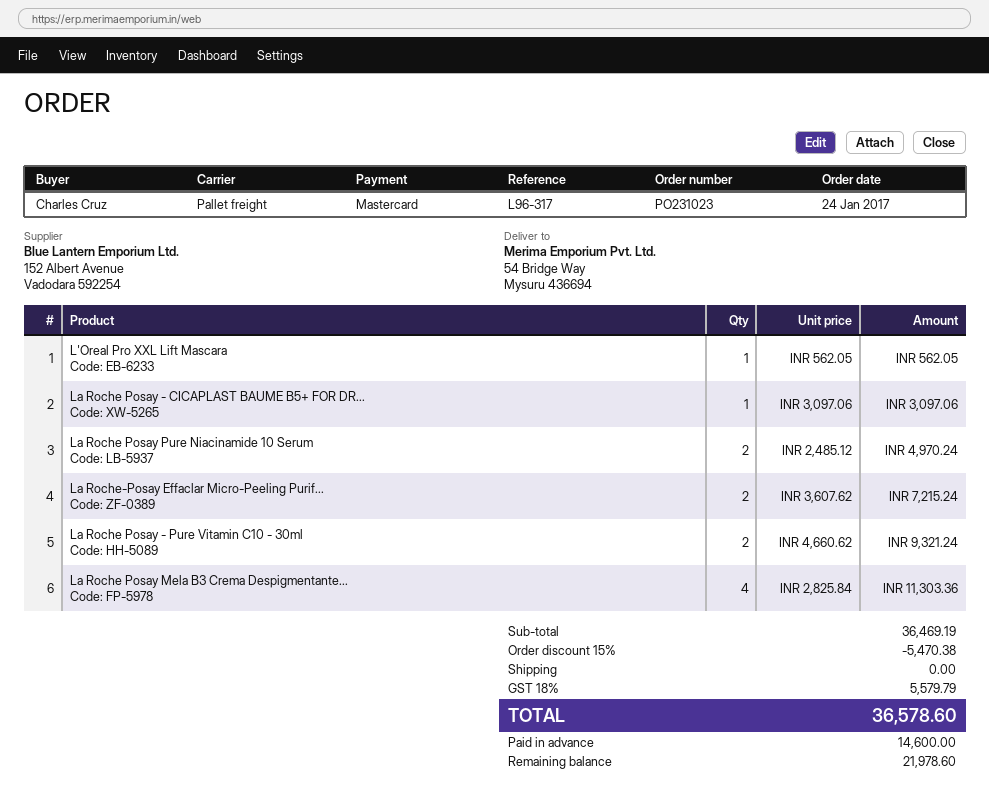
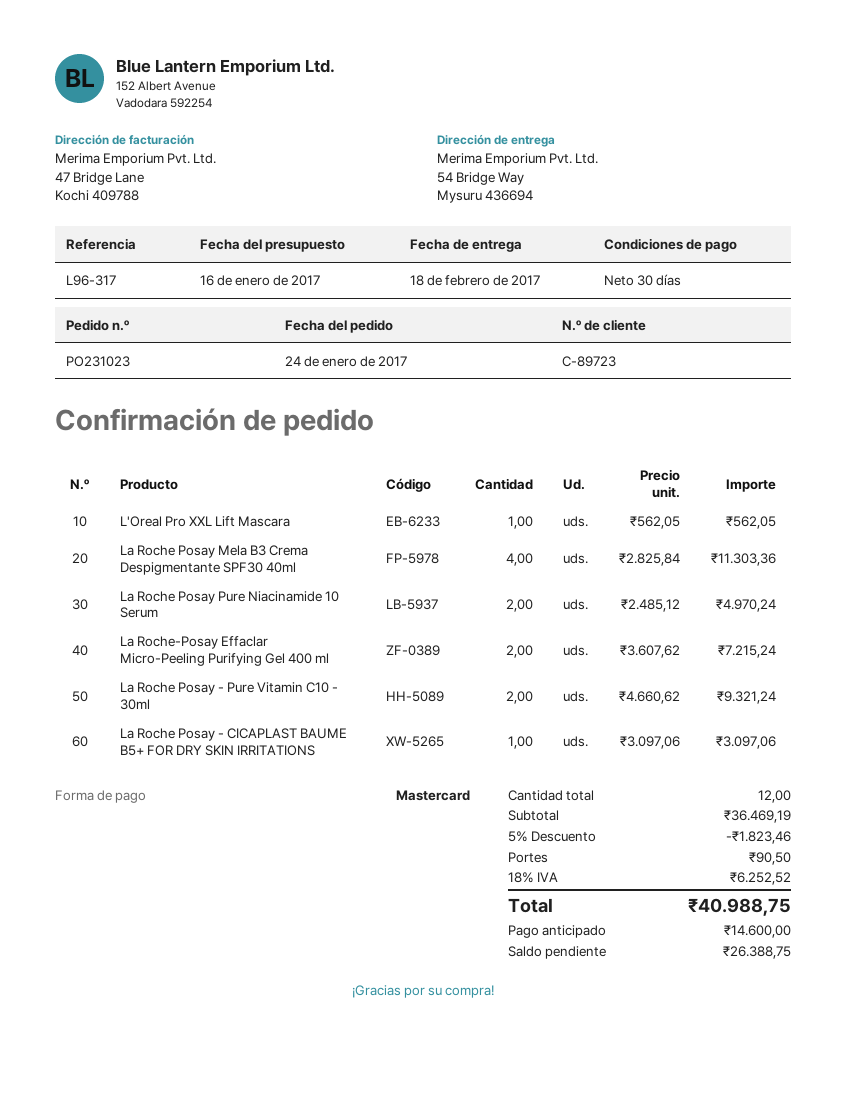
discount: 15% = 5470.38 -> 5% = 1823.46
shipping: 0.00 -> 90.50
tax: 18% = 5579.79 -> 18% = 6252.52
total: 36578.60 -> 40988.75
balance: 21978.60 -> 26388.75

